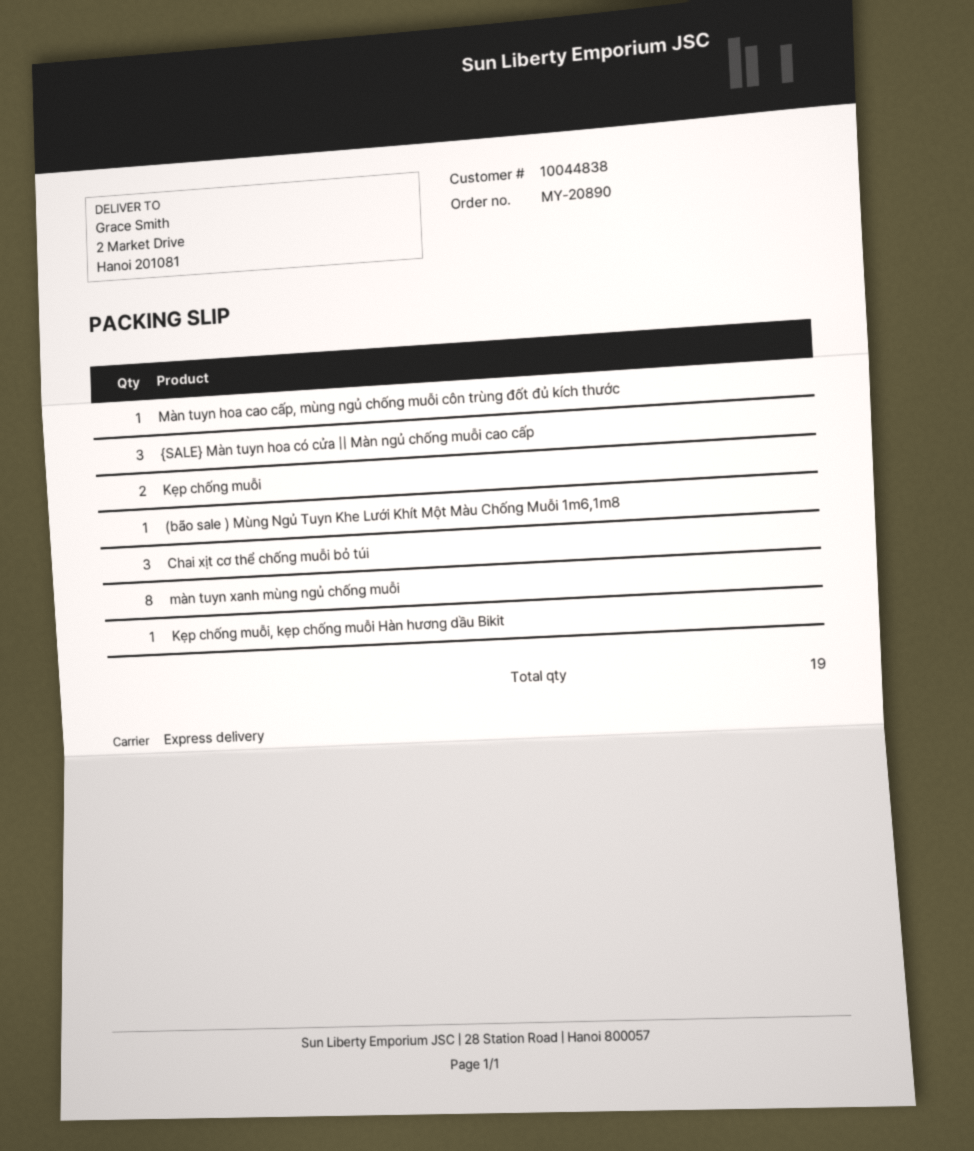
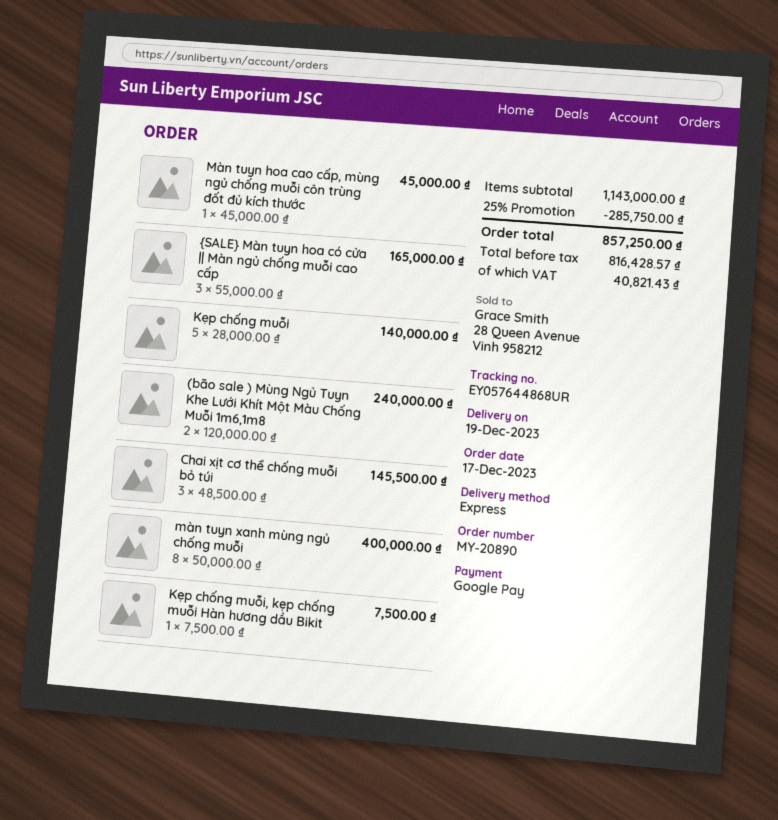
Kẹp chống muỗi: 2 -> 5
(bão sale ) Mùng Ngủ Tuyn Khe Lưới Khít Một Màu Chống Muỗi 1m6,1m8: 1 -> 2

